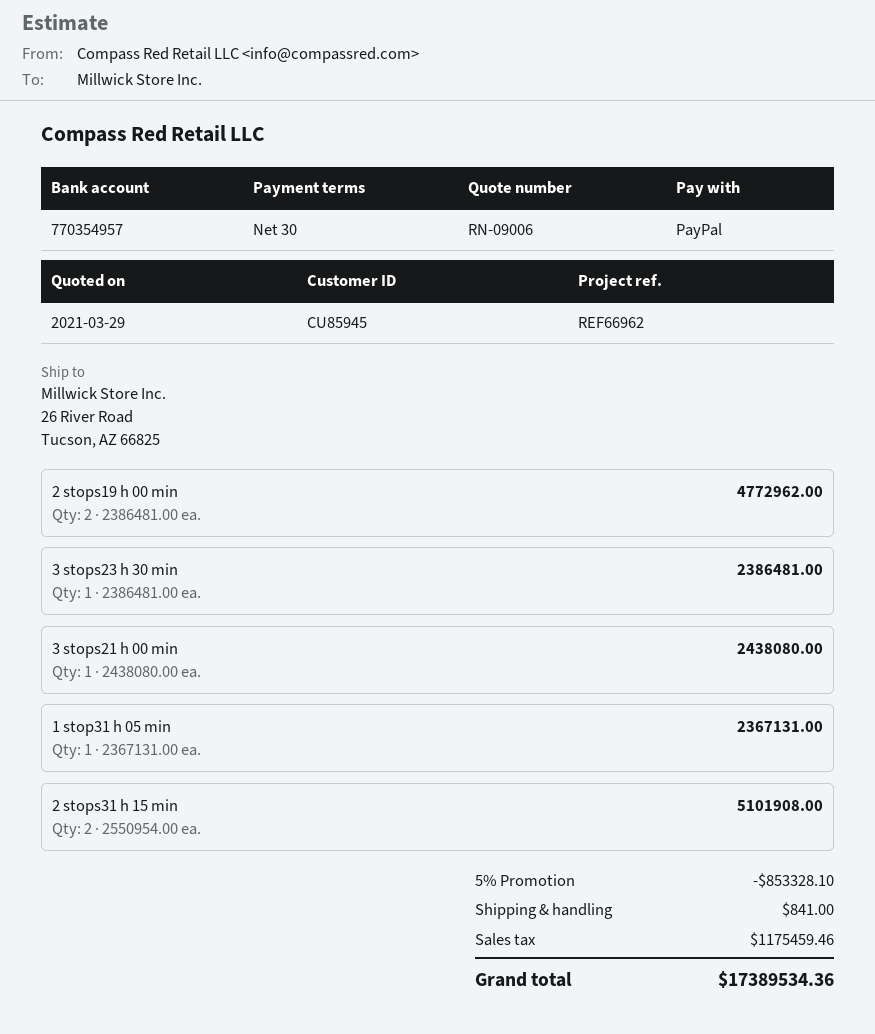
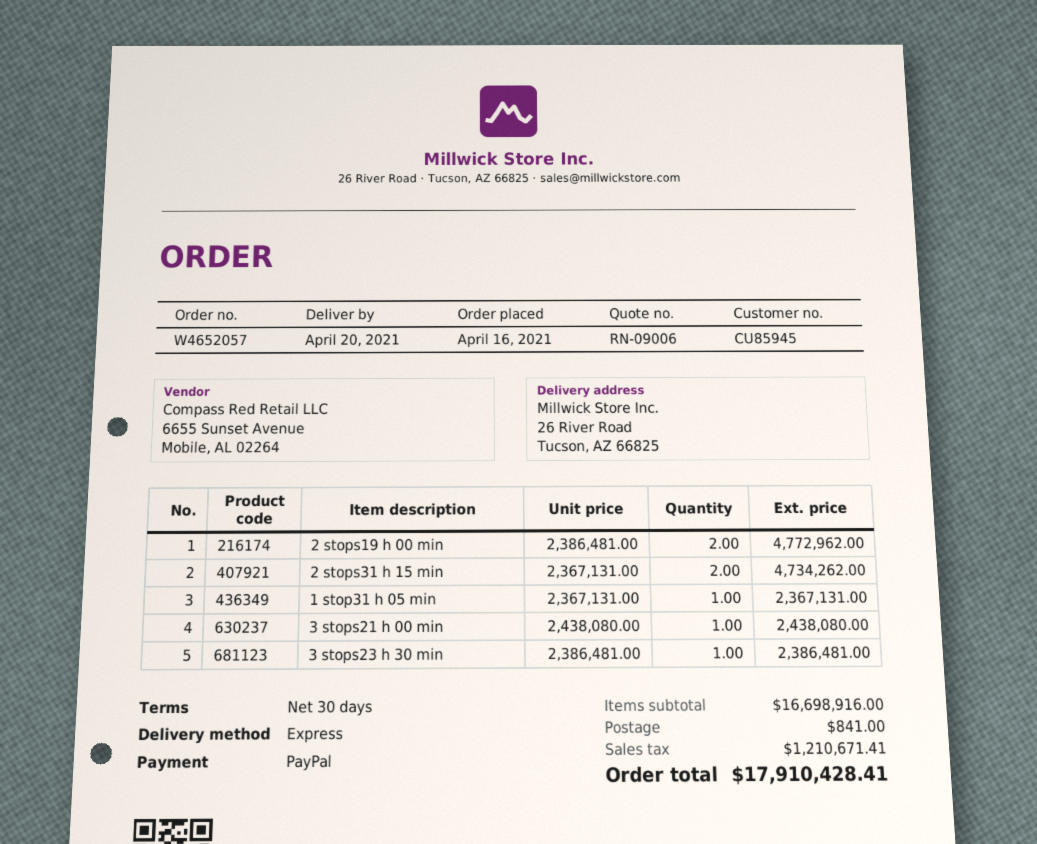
2 stops31 h 15 min: 2 x 2550954.00 = 5101908.00 -> 2 x 2367131.00 = 4734262.00
discount: 5% = 853328.10 -> none
tax: 1175459.46 -> 1210671.41
total: 17389534.36 -> 17910428.41

